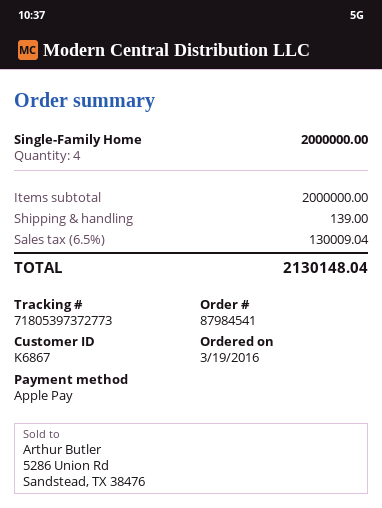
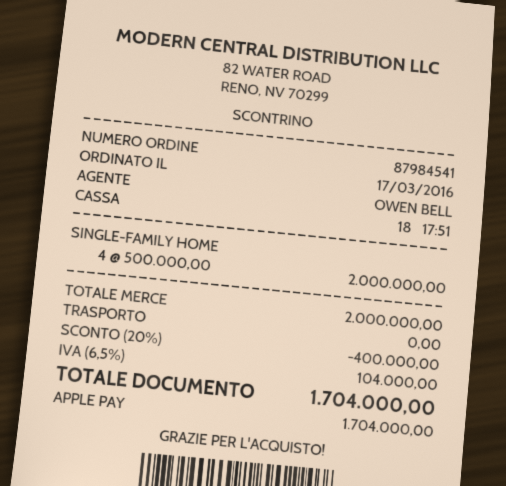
order date: 2016-03-19 -> 2016-03-17
discount: none -> 20% = 400000.00
shipping: 139.00 -> 0.00
tax: 6.5% = 130009.04 -> 6.5% = 104000.00
total: 2130148.04 -> 1704000.00

